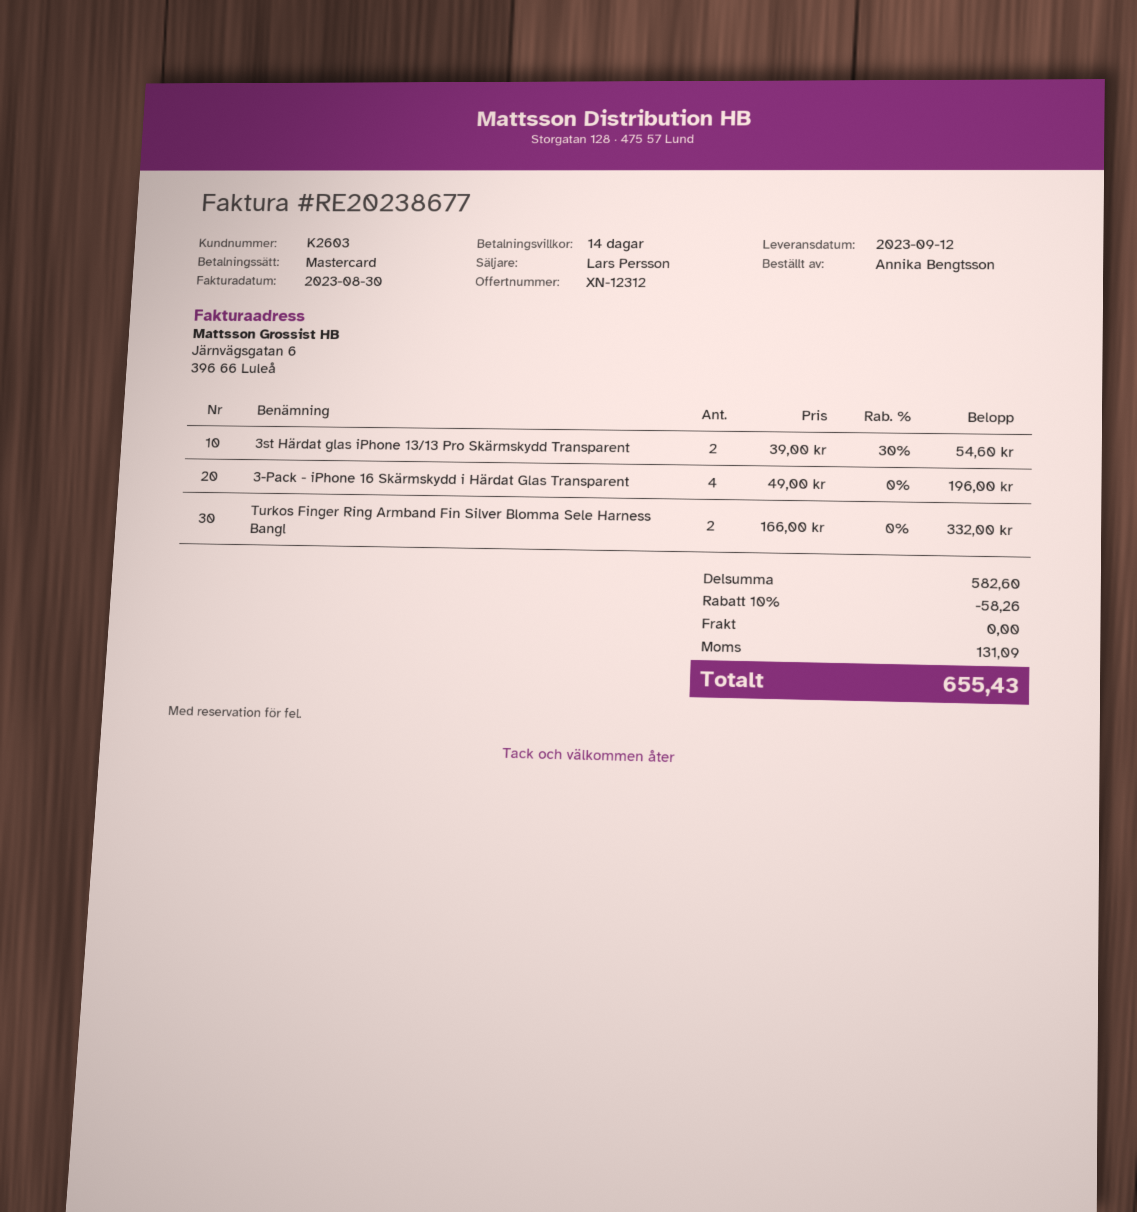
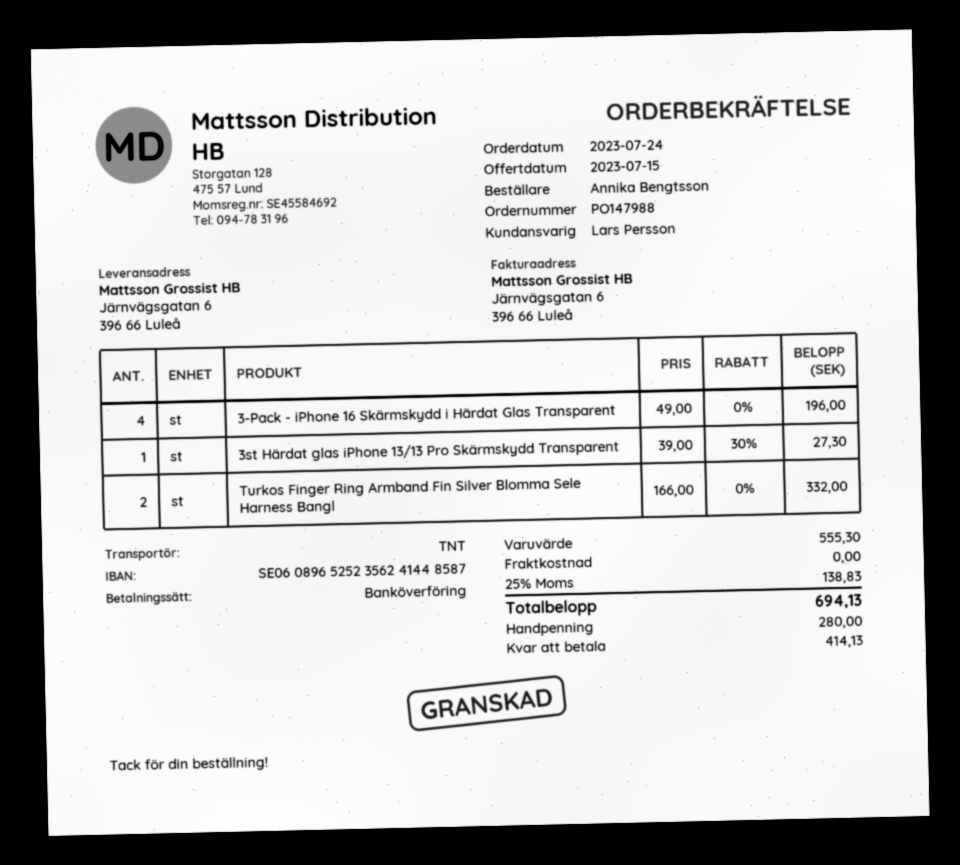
payment method: Mastercard -> bank transfer
3st Härdat glas iPhone 13/13 Pro Skärmskydd Transparent: 2 x 39.00 - 30% = 54.60 -> 1 x 39.00 - 30% = 27.30
subtotal: 582.60 -> 555.30
discount: 10% = 58.26 -> none
tax: 131.09 -> 138.83
total: 655.43 -> 694.13

